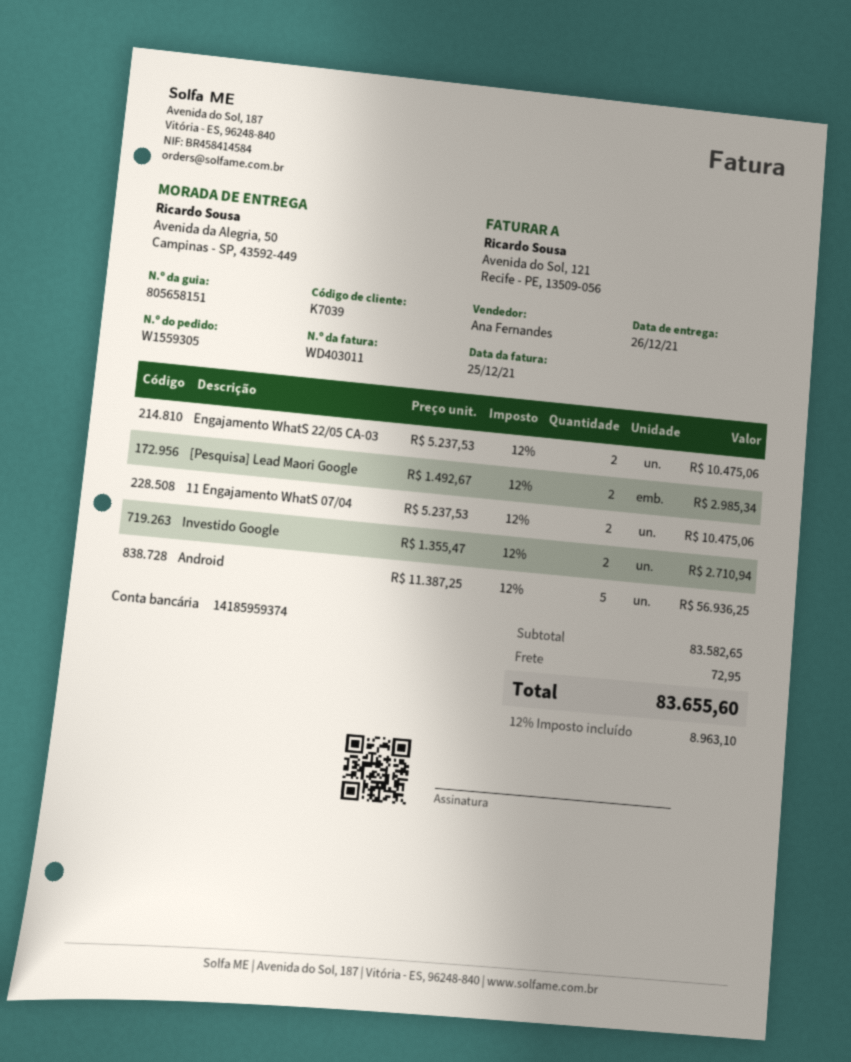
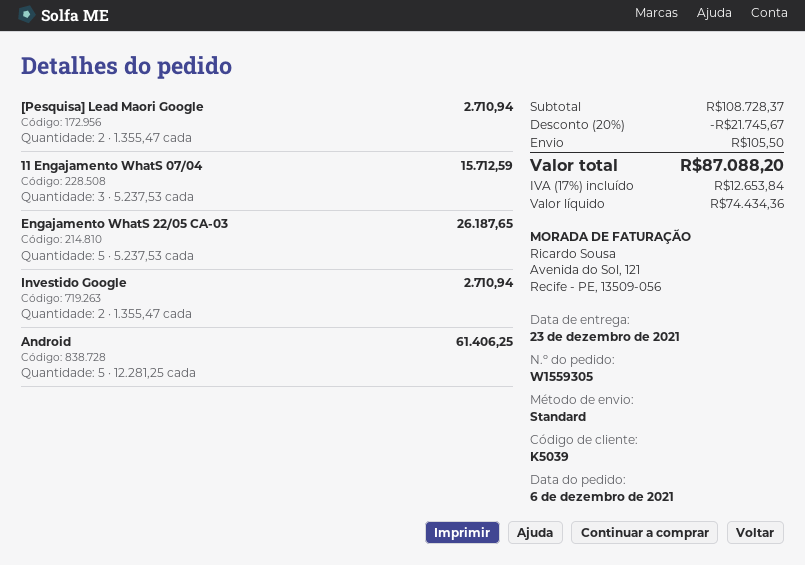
delivery date: 2021-12-26 -> 2021-12-23
customer number: K7039 -> K5039
Engajamento WhatS 22/05 CA-03: 2 x 5237.53 = 10475.06 -> 5 x 5237.53 = 26187.65
[Pesquisa] Lead Maori Google: 2 x 1492.67 = 2985.34 -> 2 x 1355.47 = 2710.94
11 Engajamento WhatS 07/04: 2 x 5237.53 = 10475.06 -> 3 x 5237.53 = 15712.59
Android: 5 x 11387.25 = 56936.25 -> 5 x 12281.25 = 61406.25
subtotal: 83582.65 -> 108728.37
discount: none -> 20% = 21745.67
shipping: 72.95 -> 105.50
tax: 12% = 8963.10 -> 17% = 12653.84
total: 83655.60 -> 87088.20

